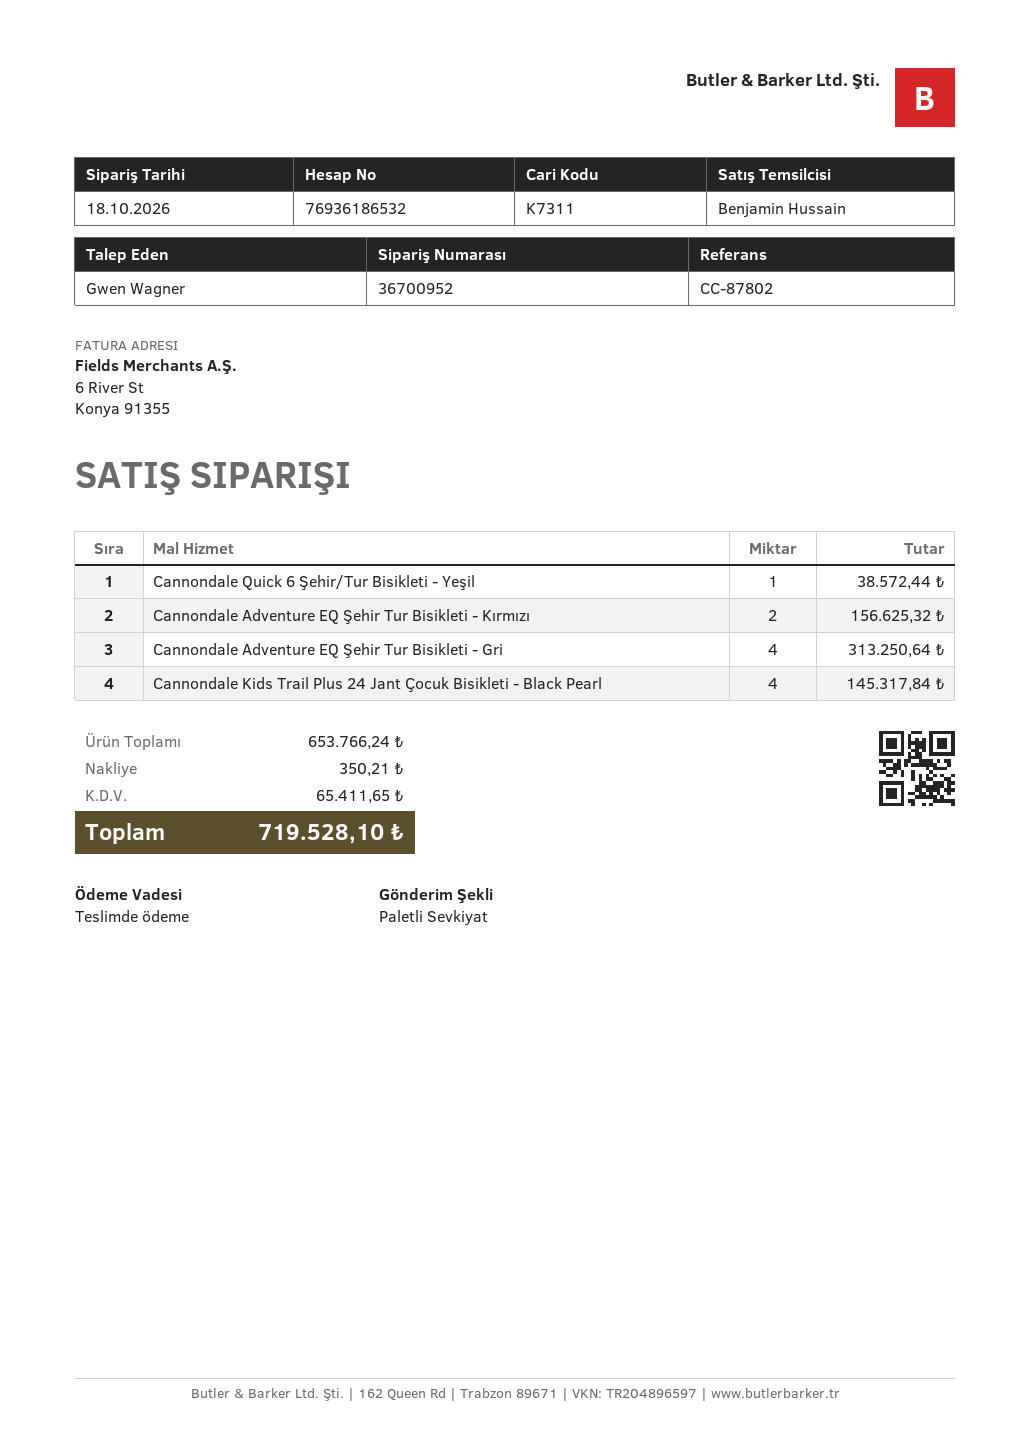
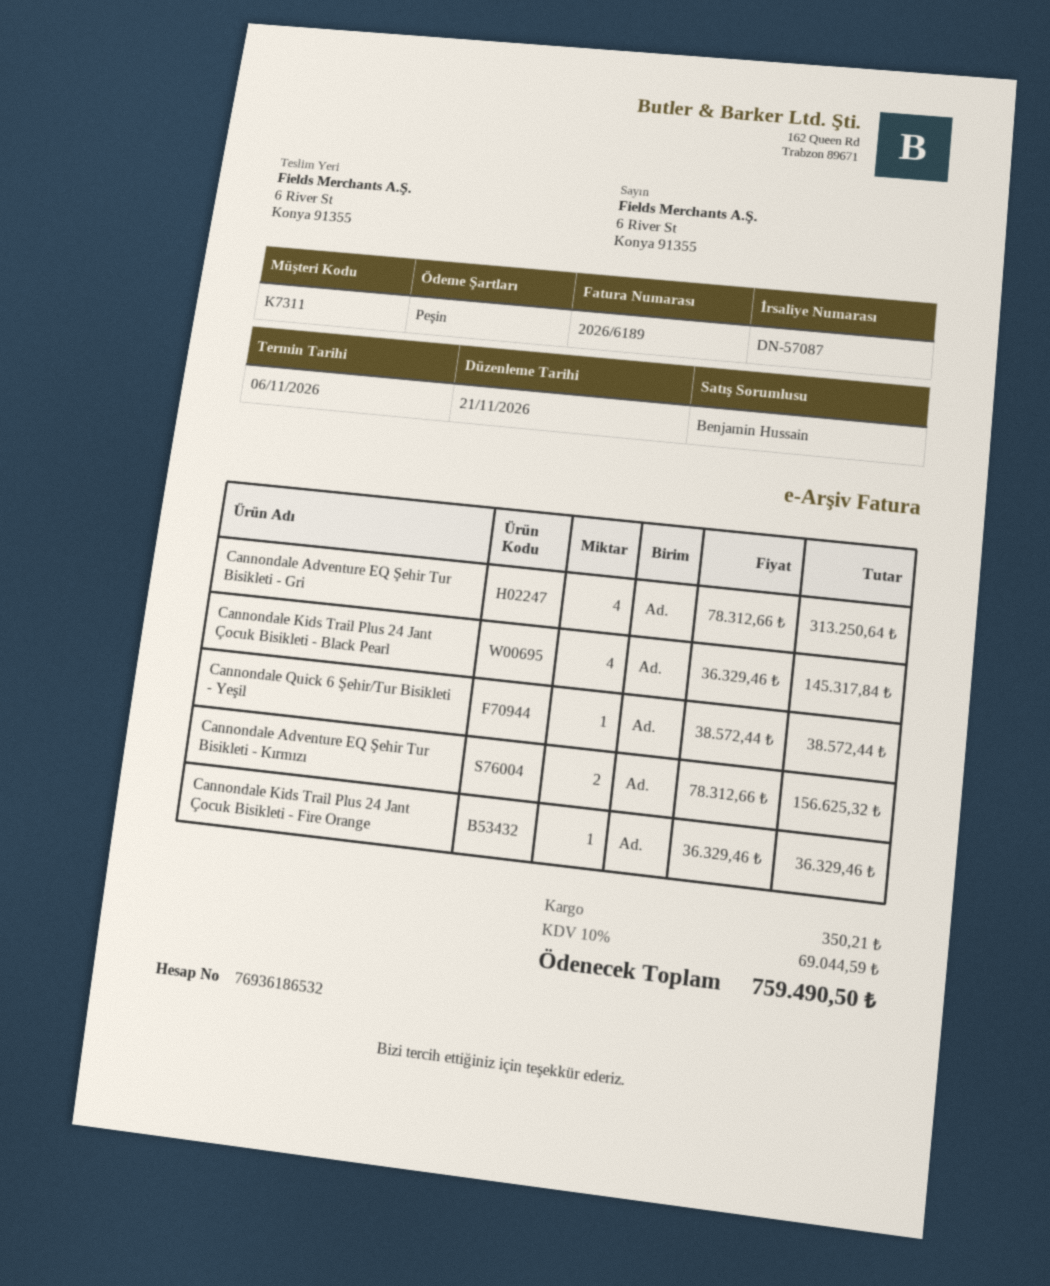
Cannondale Kids Trail Plus 24 Jant Çocuk Bisikleti - Fire Orange: none -> 1 for 36329.46
tax: 65411.65 -> 69044.59
total: 719528.10 -> 759490.50

